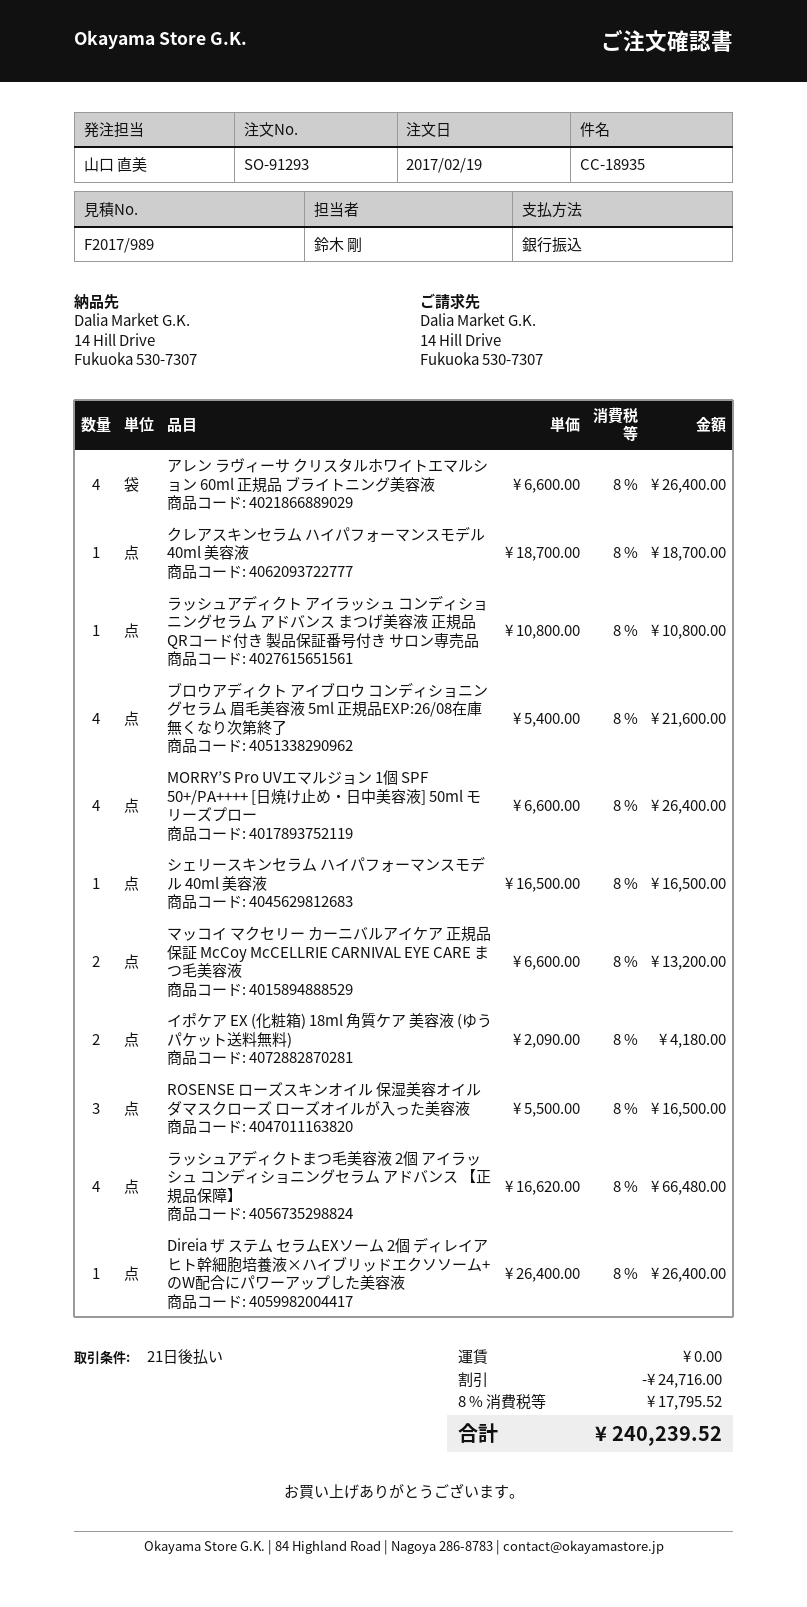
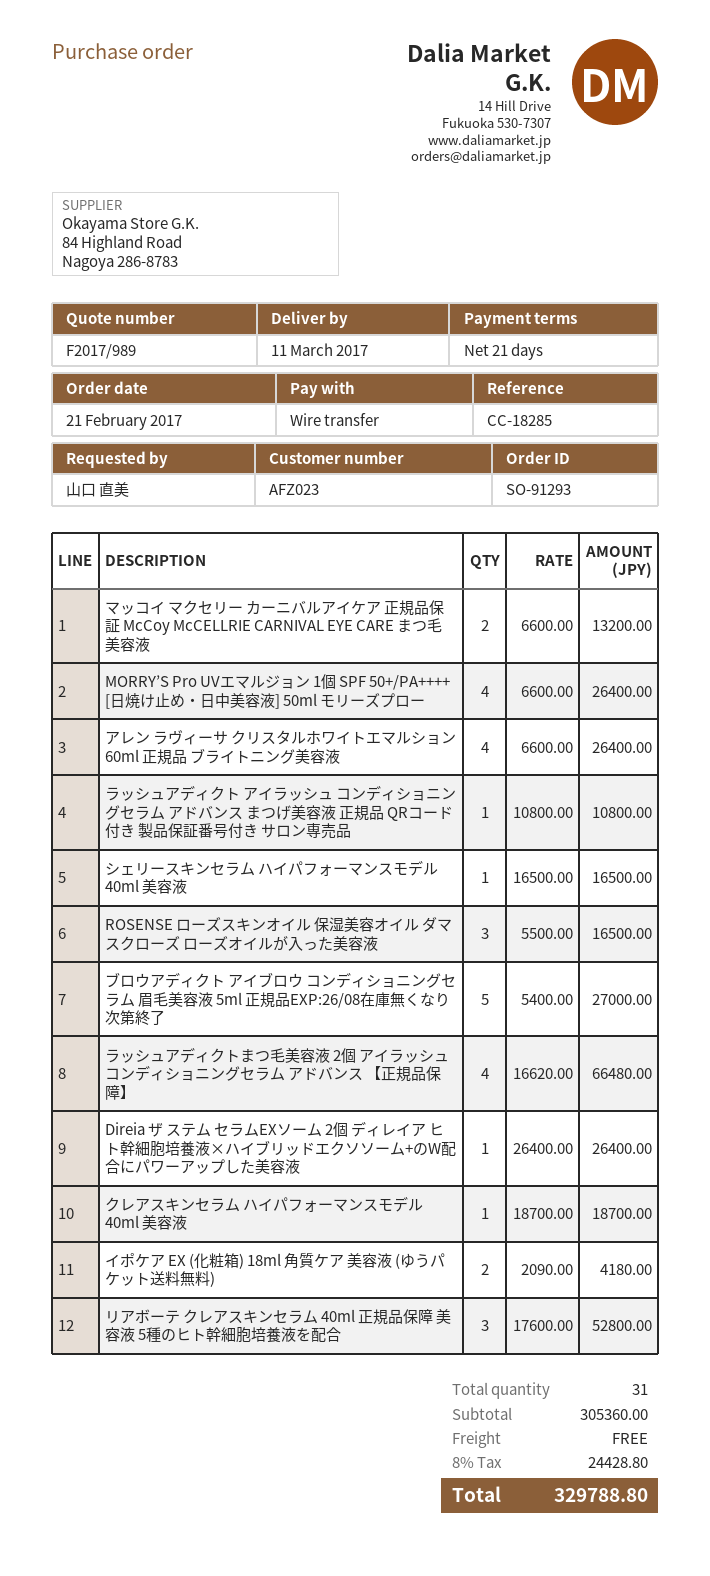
order date: 2017-02-19 -> 2017-02-21
reference: CC-18935 -> CC-18285
ブロウアディクト アイブロウ コンディショニングセラム 眉毛美容液 5ml 正規品EXP:26/08在庫無くなり次第終了: 4 x 5400.00 = 21600.00 -> 5 x 5400.00 = 27000.00
リアボーテ クレアスキンセラム 40ml 正規品保障 美容液 5種のヒト幹細胞培養液を配合: none -> 3 x 17600.00 = 52800.00
discount: 24716.00 -> none
tax: 8% = 17795.52 -> 8% = 24428.80
total: 240239.52 -> 329788.80

